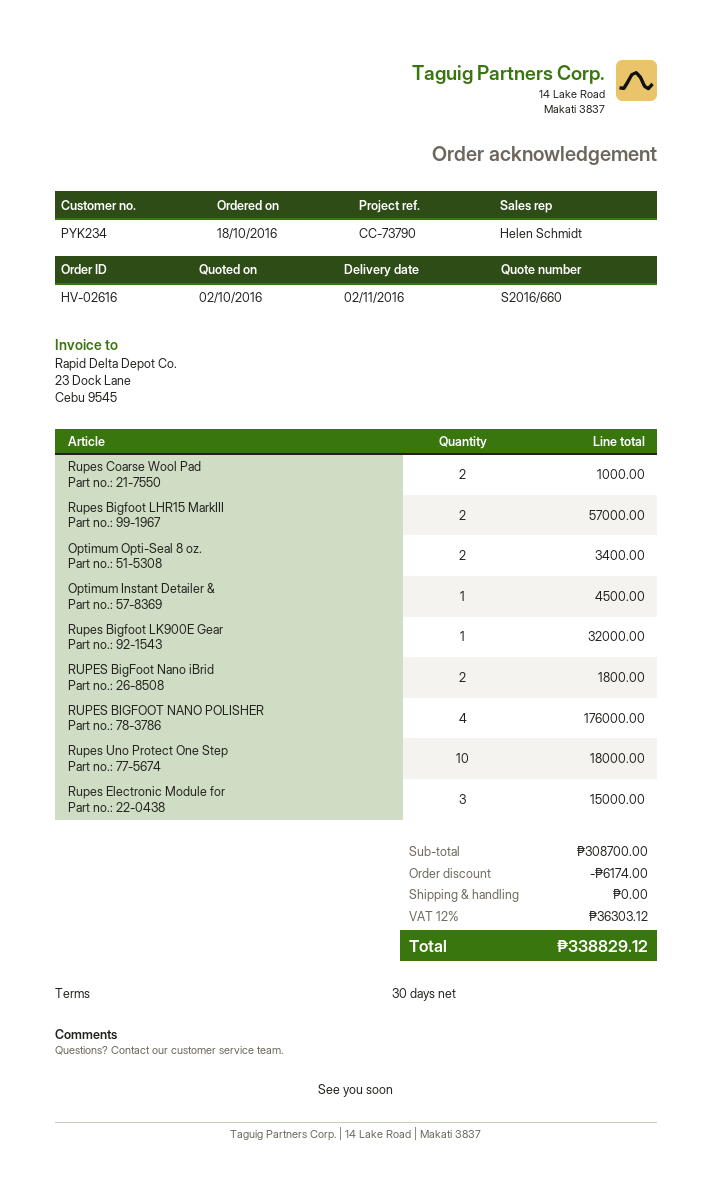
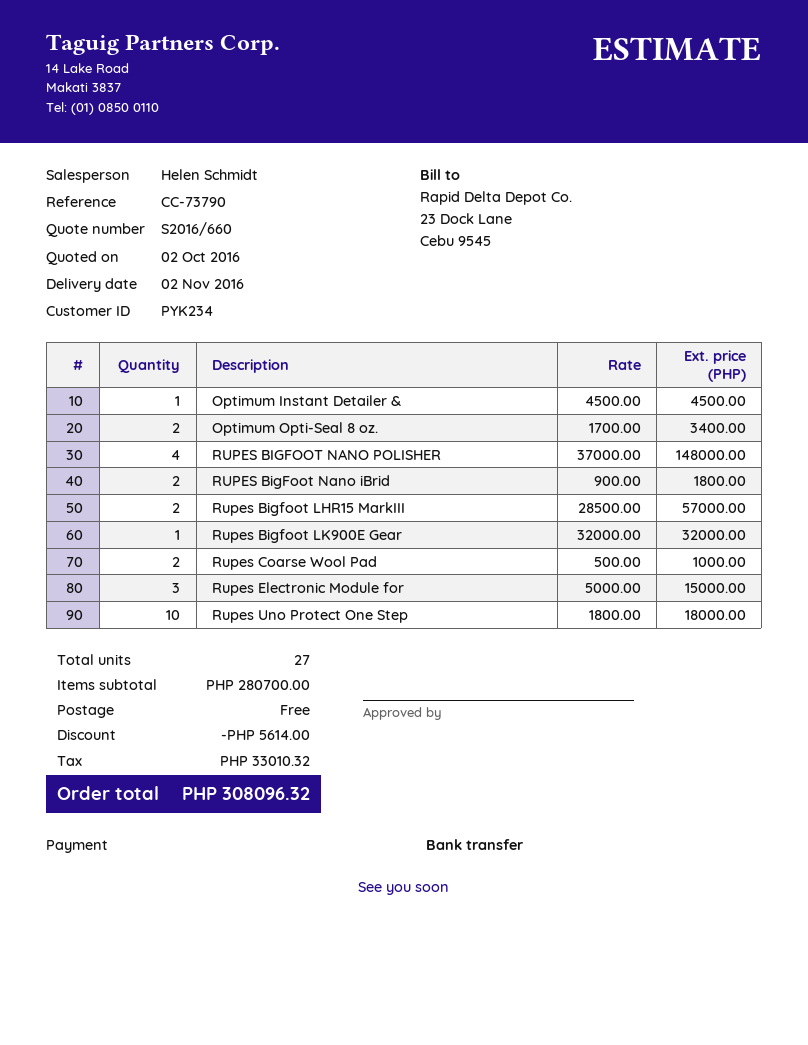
RUPES BIGFOOT NANO POLISHER: 4 for 176000.00 -> 4 for 148000.00
subtotal: 308700.00 -> 280700.00
discount: 6174.00 -> 5614.00
tax: 36303.12 -> 33010.32
total: 338829.12 -> 308096.32

